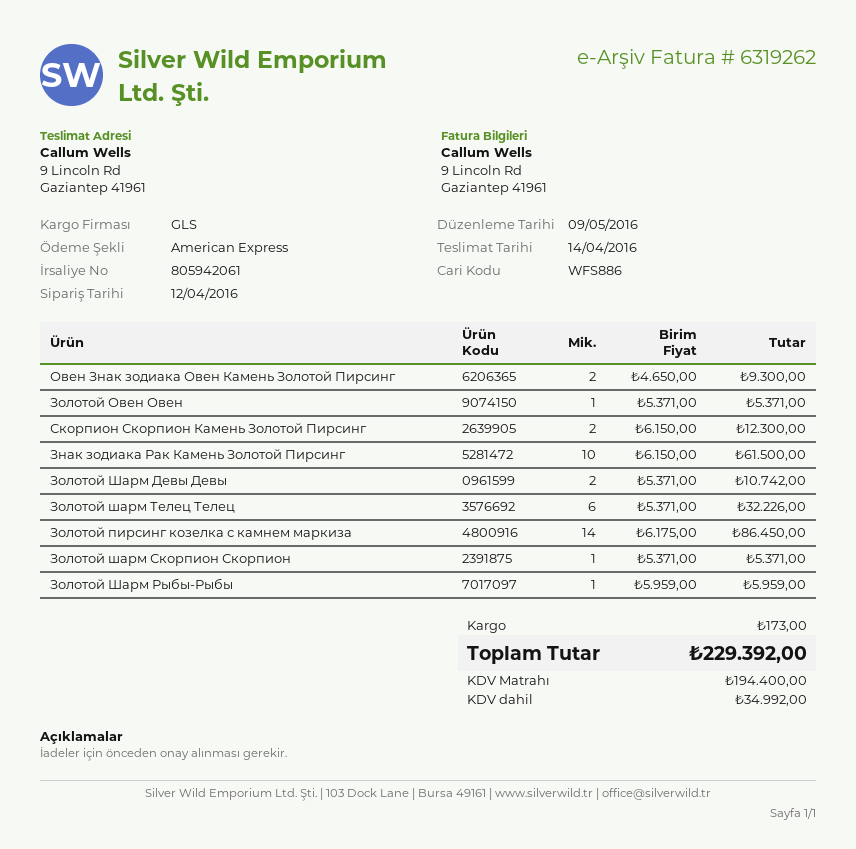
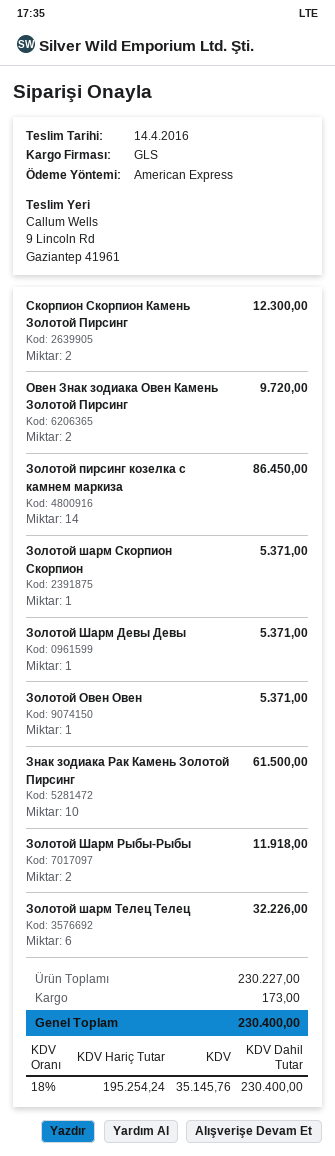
Овен Знак зодиака Овен Камень Золотой Пирсинг: 2 for 9300.00 -> 2 for 9720.00
Золотой Шарм Девы Девы: 2 for 10742.00 -> 1 for 5371.00
Золотой Шарм Рыбы-Рыбы: 1 for 5959.00 -> 2 for 11918.00
net: 194400.00 -> 195254.24
tax: 34992.00 -> 35145.76
total: 229392.00 -> 230400.00

